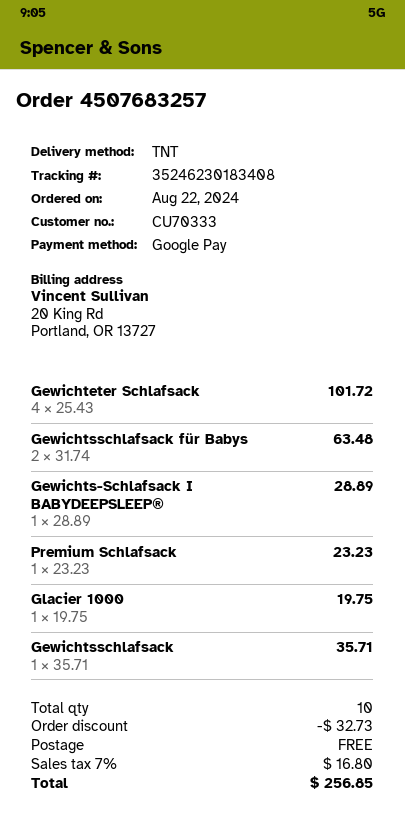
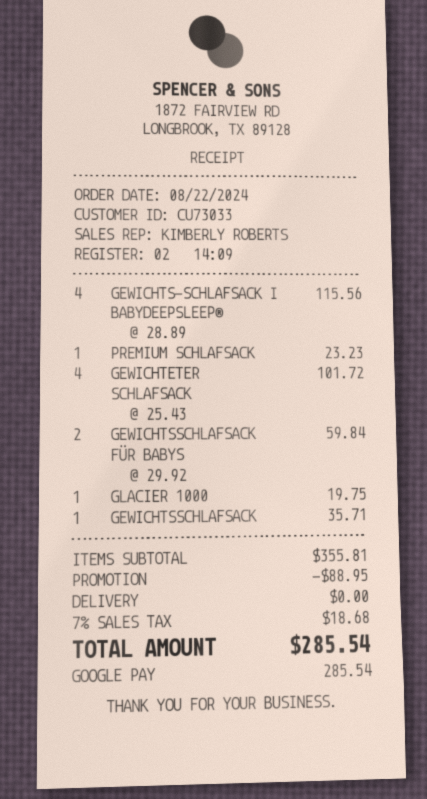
customer number: CU70333 -> CU73033
Gewichtsschlafsack für Babys: 2 x 31.74 = 63.48 -> 2 x 29.92 = 59.84
Gewichts-Schlafsack I BABYDEEPSLEEP®: 1 x 28.89 = 28.89 -> 4 x 28.89 = 115.56
discount: 32.73 -> 88.95
tax: 7% = 16.80 -> 7% = 18.68
total: 256.85 -> 285.54

